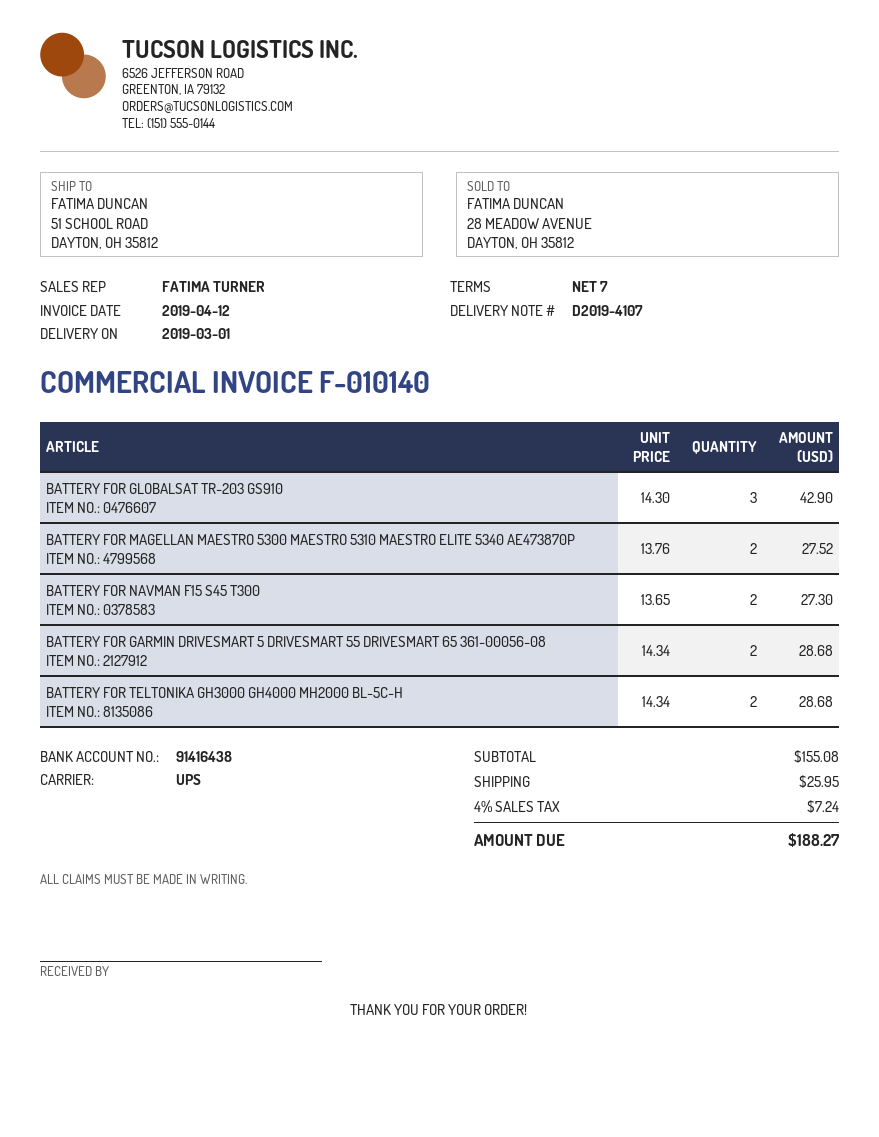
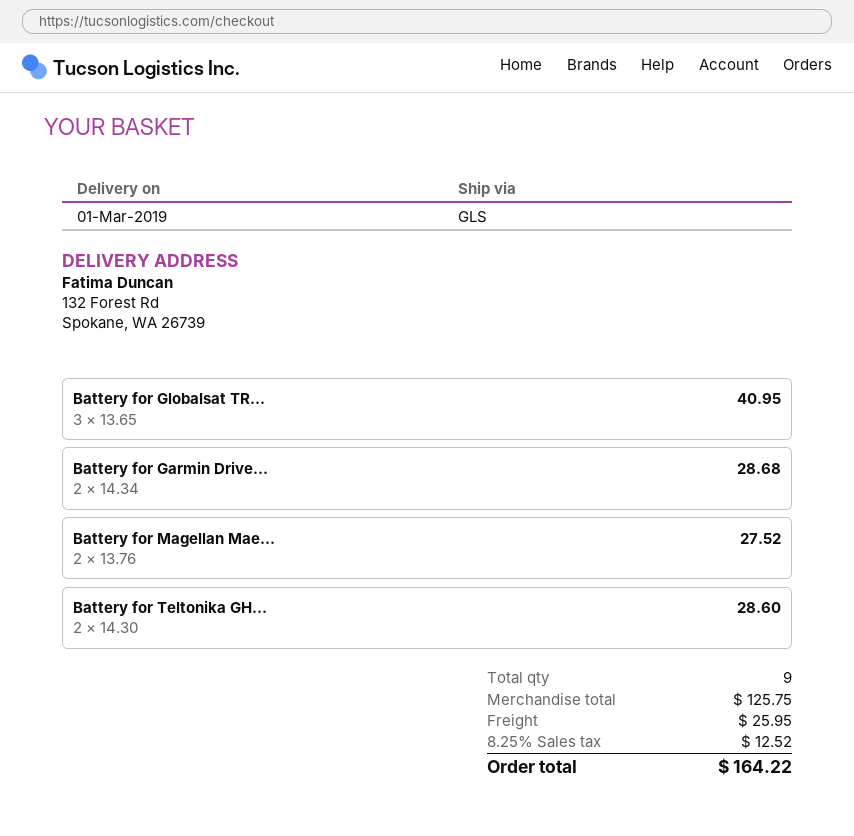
shipping method: UPS -> GLS
ship to: 51 SCHOOL ROAD, DAYTON, OH 35812 -> 132 Forest Rd, Spokane, WA 26739
BATTERY FOR GLOBALSAT TR-203 GS910: 3 x 14.30 = 42.90 -> 3 x 13.65 = 40.95
BATTERY FOR NAVMAN F15 S45 T300: 2 x 13.65 = 27.30 -> none
BATTERY FOR TELTONIKA GH3000 GH4000 MH2000 BL-5C-H: 2 x 14.34 = 28.68 -> 2 x 14.30 = 28.60
subtotal: 155.08 -> 125.75
tax: 4% = 7.24 -> 8.25% = 12.52
total: 188.27 -> 164.22

